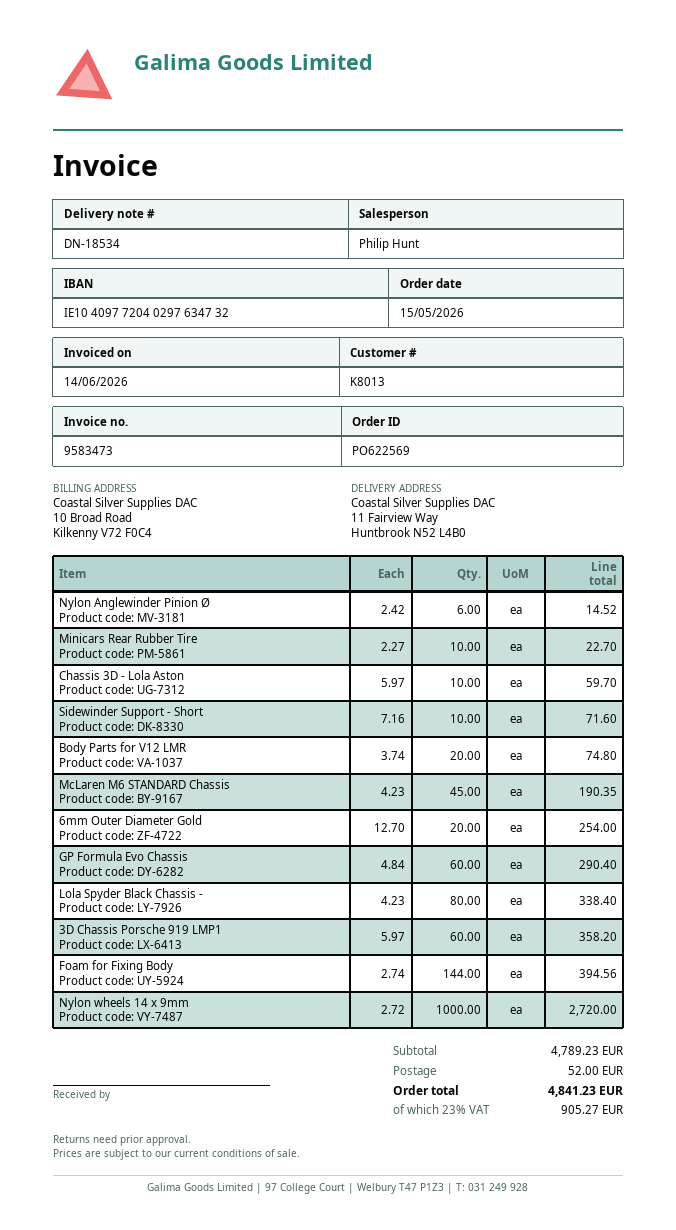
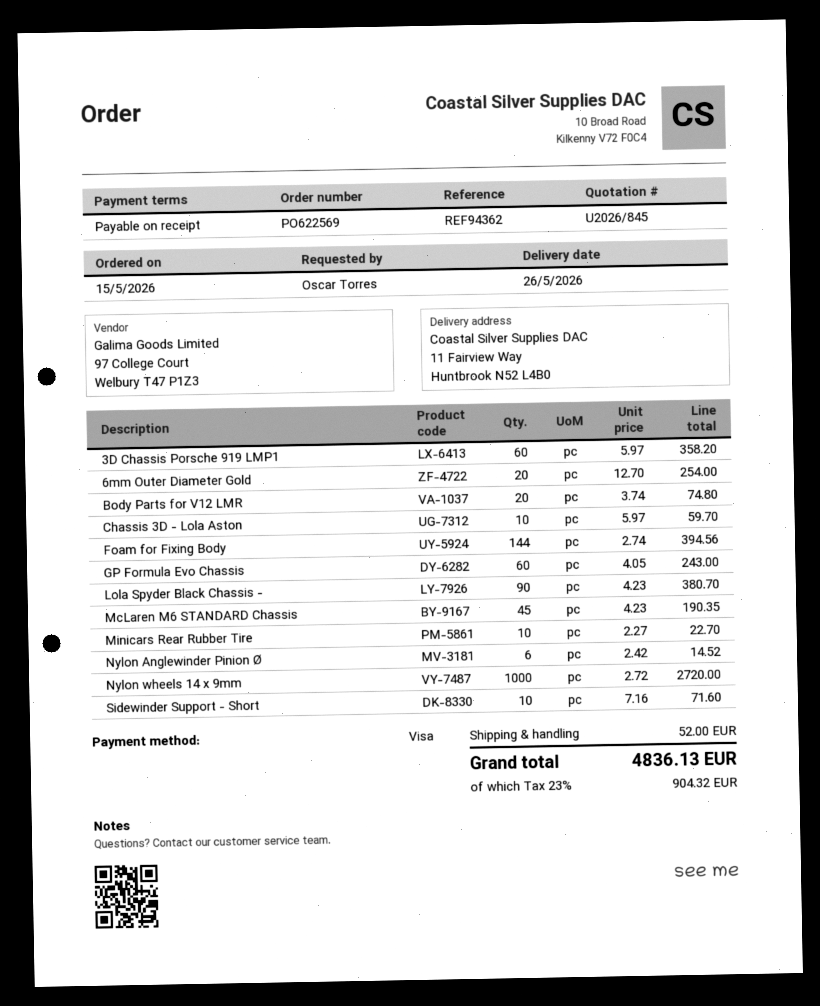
GP Formula Evo Chassis: 60 x 4.84 = 290.40 -> 60 x 4.05 = 243.00
Lola Spyder Black Chassis -: 80 x 4.23 = 338.40 -> 90 x 4.23 = 380.70
tax: 23% = 905.27 -> 23% = 904.32
total: 4841.23 -> 4836.13

